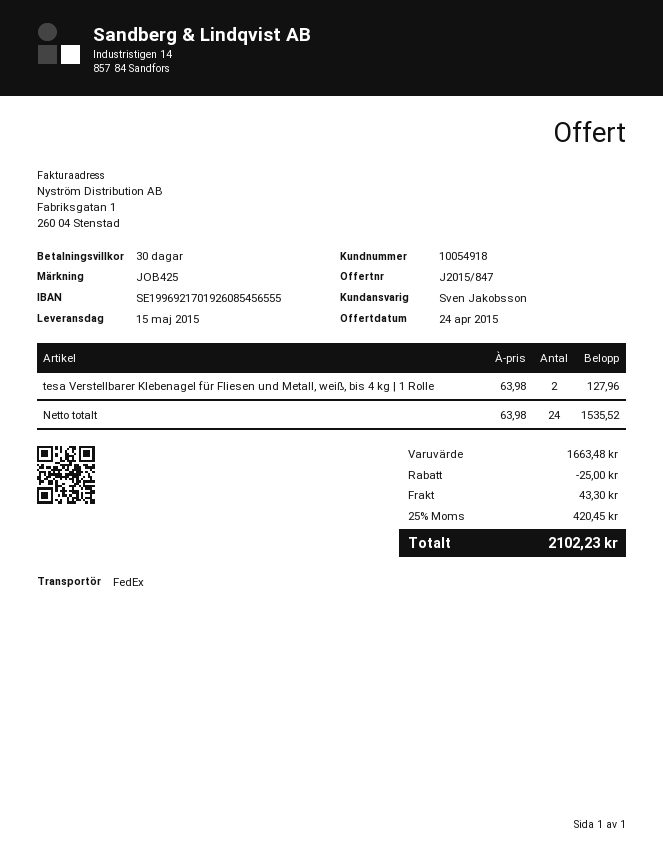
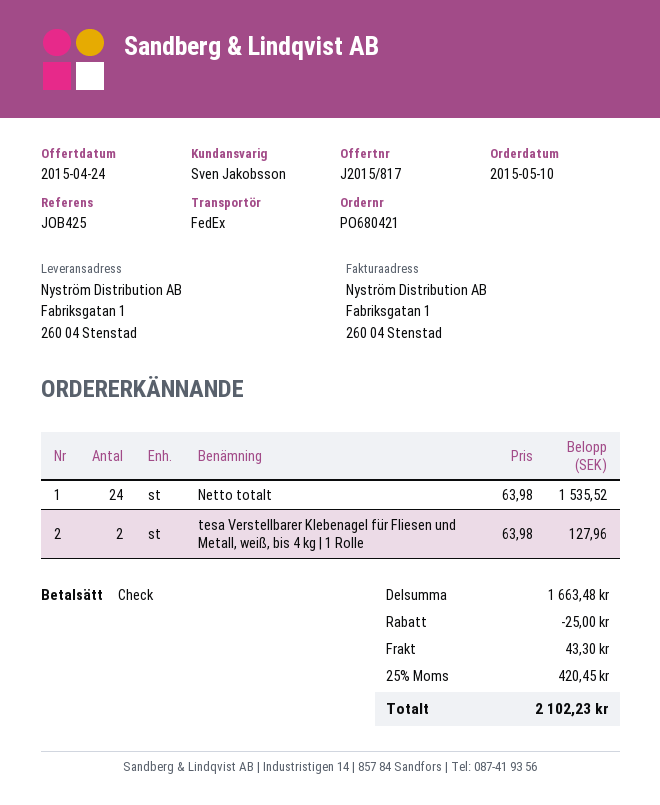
quote number: J2015/847 -> J2015/817

